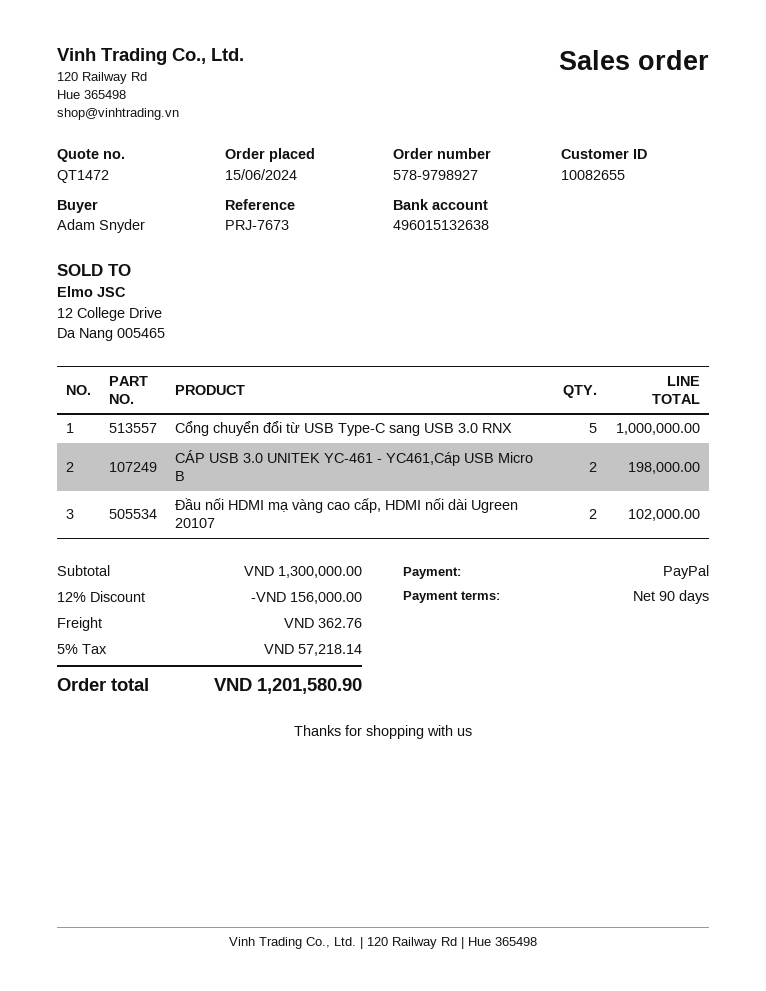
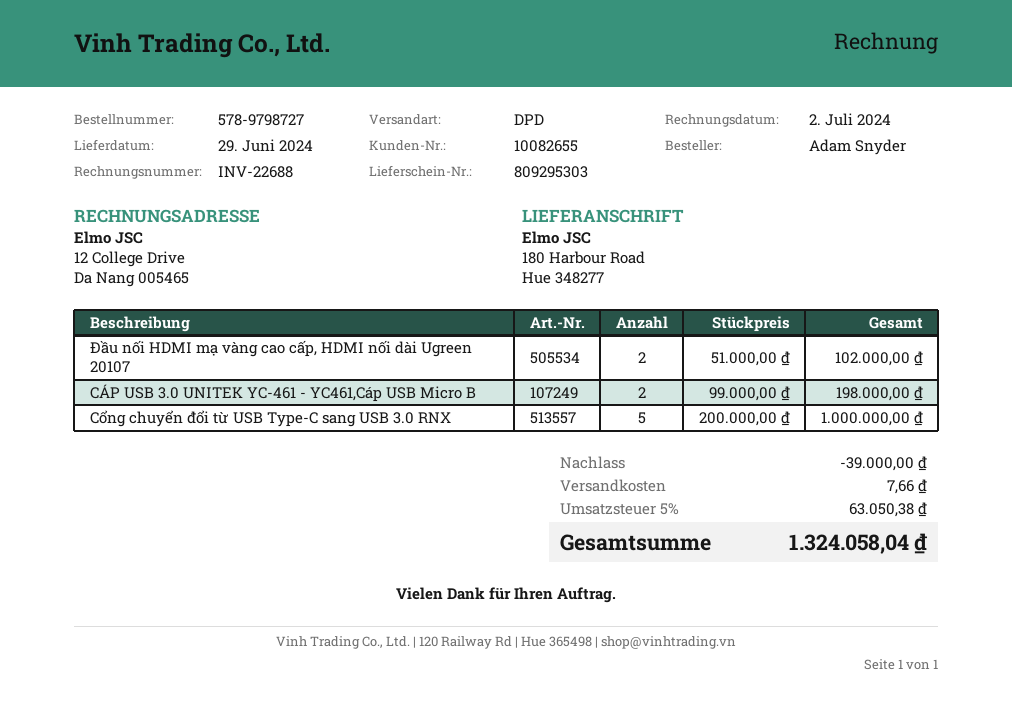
order number: 578-9798927 -> 578-9798727
discount: 156000.00 -> 39000.00
shipping: 362.76 -> 7.66
tax: 5% = 57218.14 -> 5% = 63050.38
total: 1201580.90 -> 1324058.04

